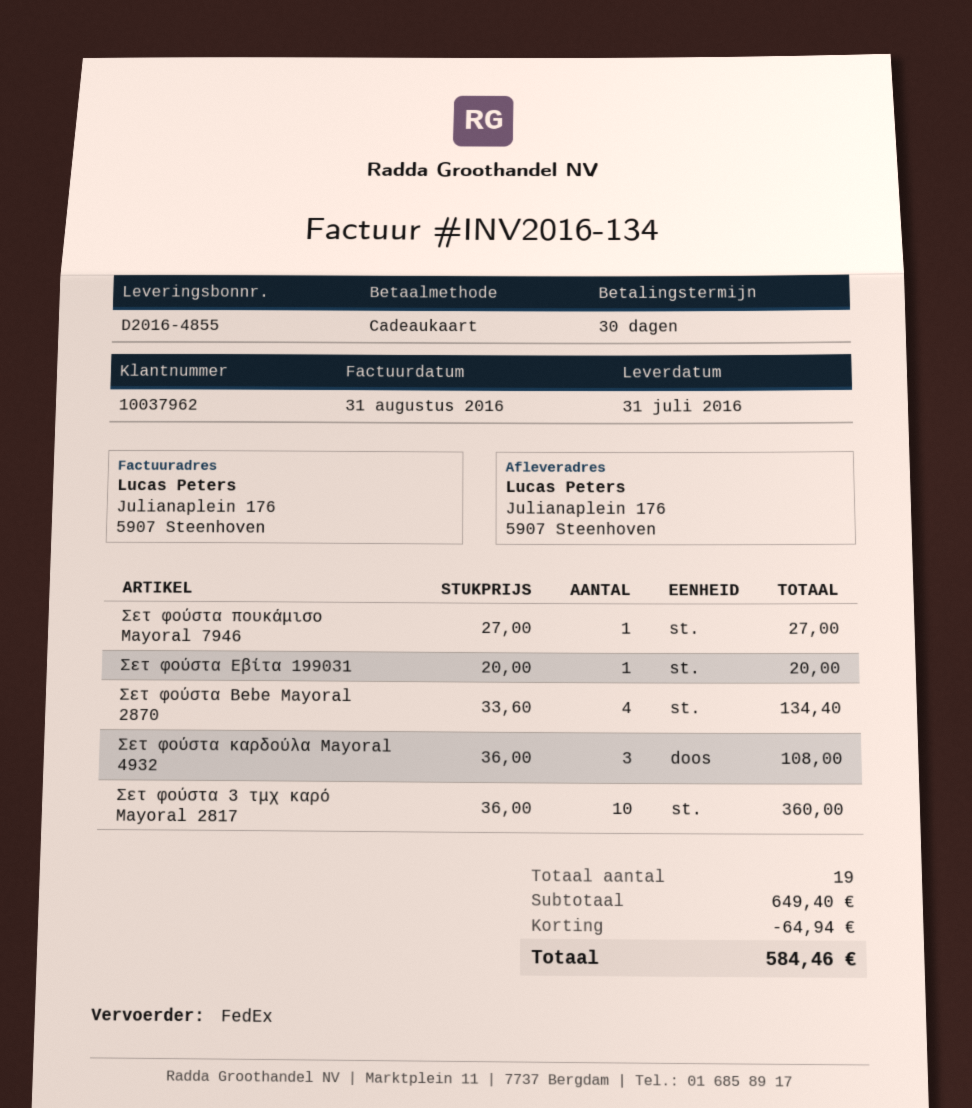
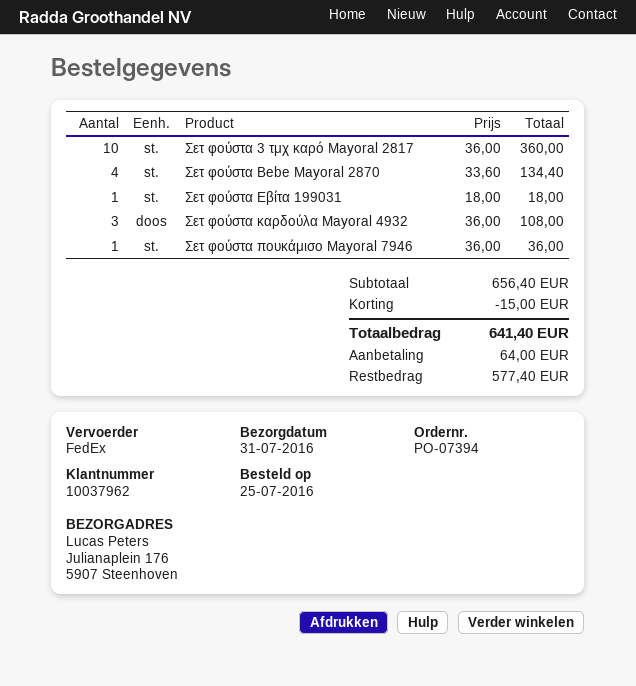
Σετ φούστα πουκάμισο Mayoral 7946: 1 x 27.00 = 27.00 -> 1 x 36.00 = 36.00
Σετ φούστα Εβίτα 199031: 1 x 20.00 = 20.00 -> 1 x 18.00 = 18.00
subtotal: 649.40 -> 656.40
discount: 64.94 -> 15.00
total: 584.46 -> 641.40

